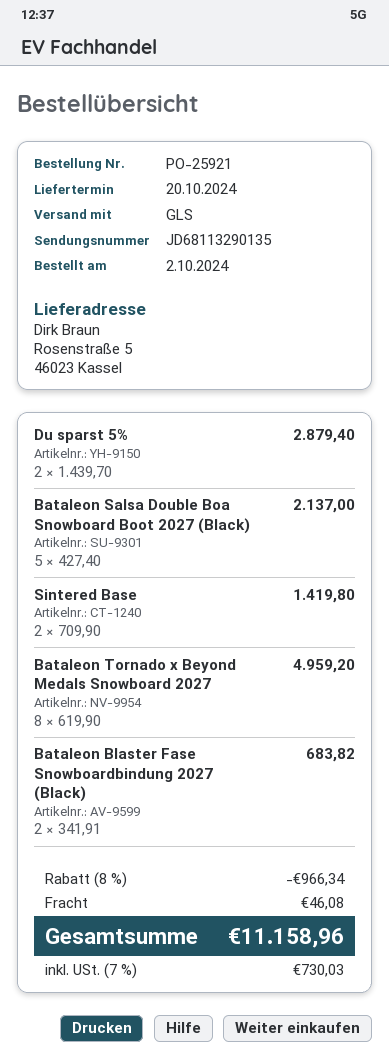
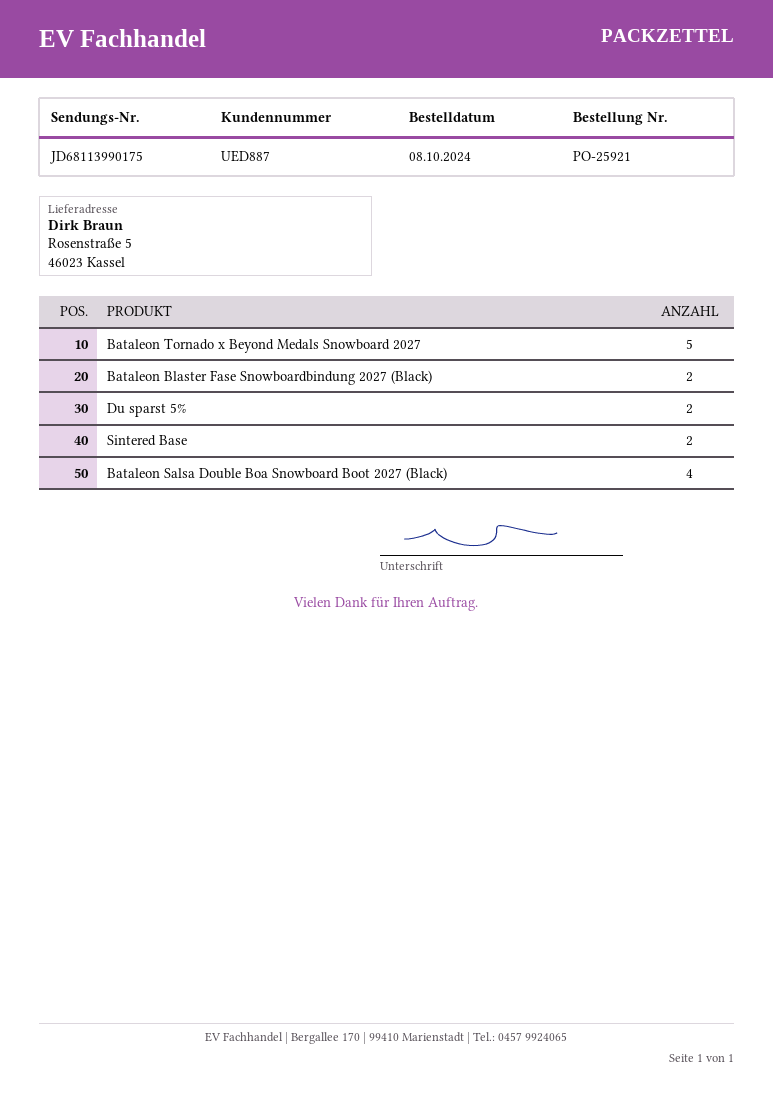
order date: 2024-10-02 -> 2024-10-08
tracking number: JD68113290135 -> JD68113990175
Bataleon Salsa Double Boa Snowboard Boot 2027 (Black): 5 -> 4
Bataleon Tornado x Beyond Medals Snowboard 2027: 8 -> 5

